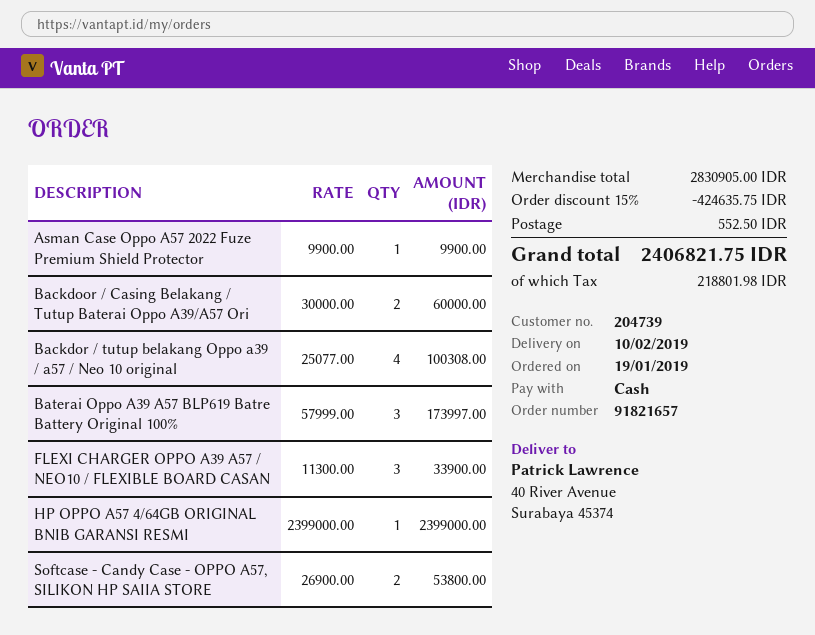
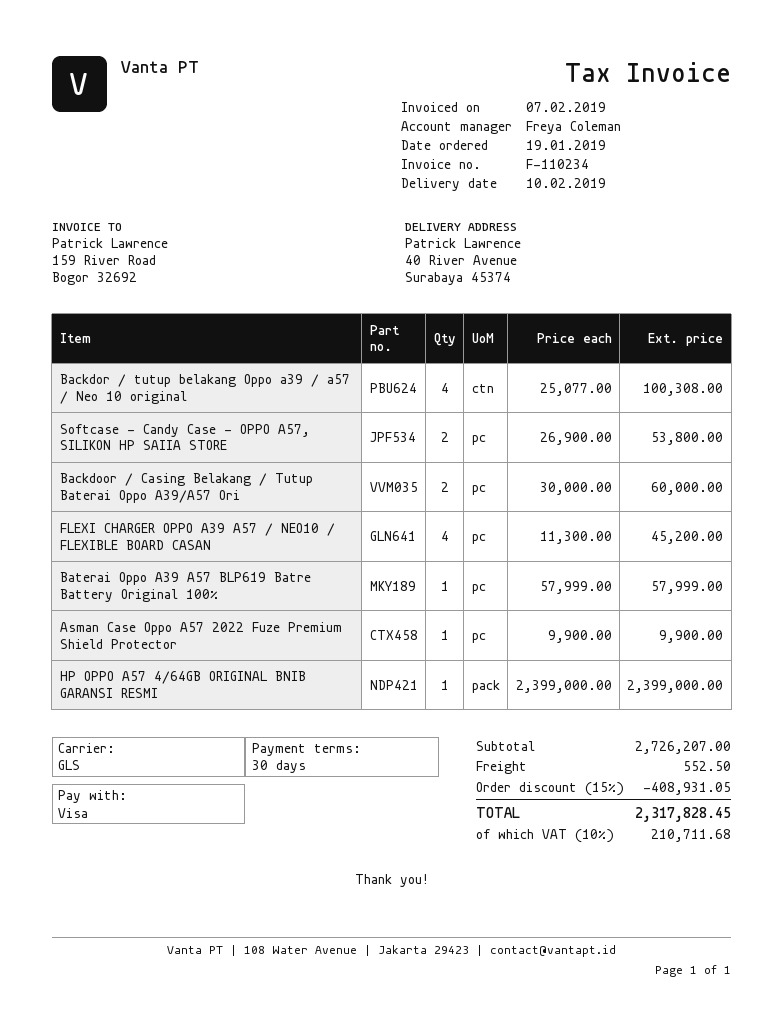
payment method: cash -> Visa
Baterai Oppo A39 A57 BLP619 Batre Battery Original 100%: 3 x 57999.00 = 173997.00 -> 1 x 57999.00 = 57999.00
FLEXI CHARGER OPPO A39 A57 / NEO10 / FLEXIBLE BOARD CASAN: 3 x 11300.00 = 33900.00 -> 4 x 11300.00 = 45200.00
subtotal: 2830905.00 -> 2726207.00
discount: 15% = 424635.75 -> 15% = 408931.05
tax: 218801.98 -> 210711.68
total: 2406821.75 -> 2317828.45

